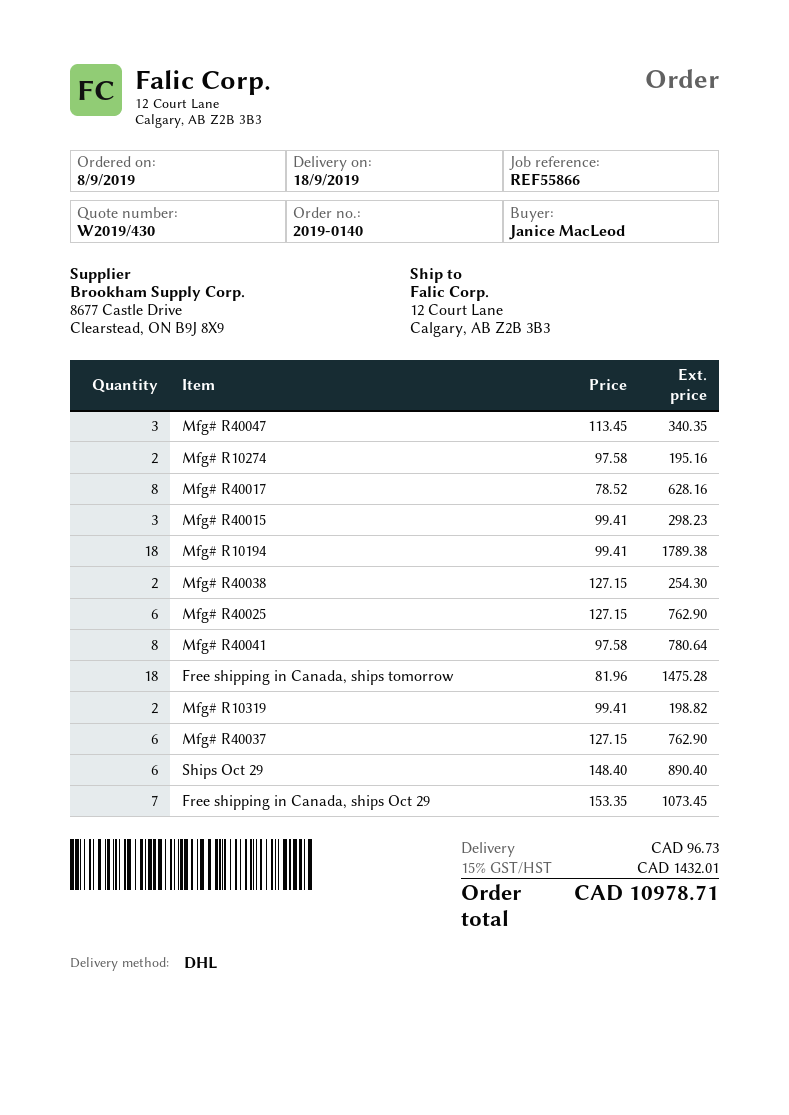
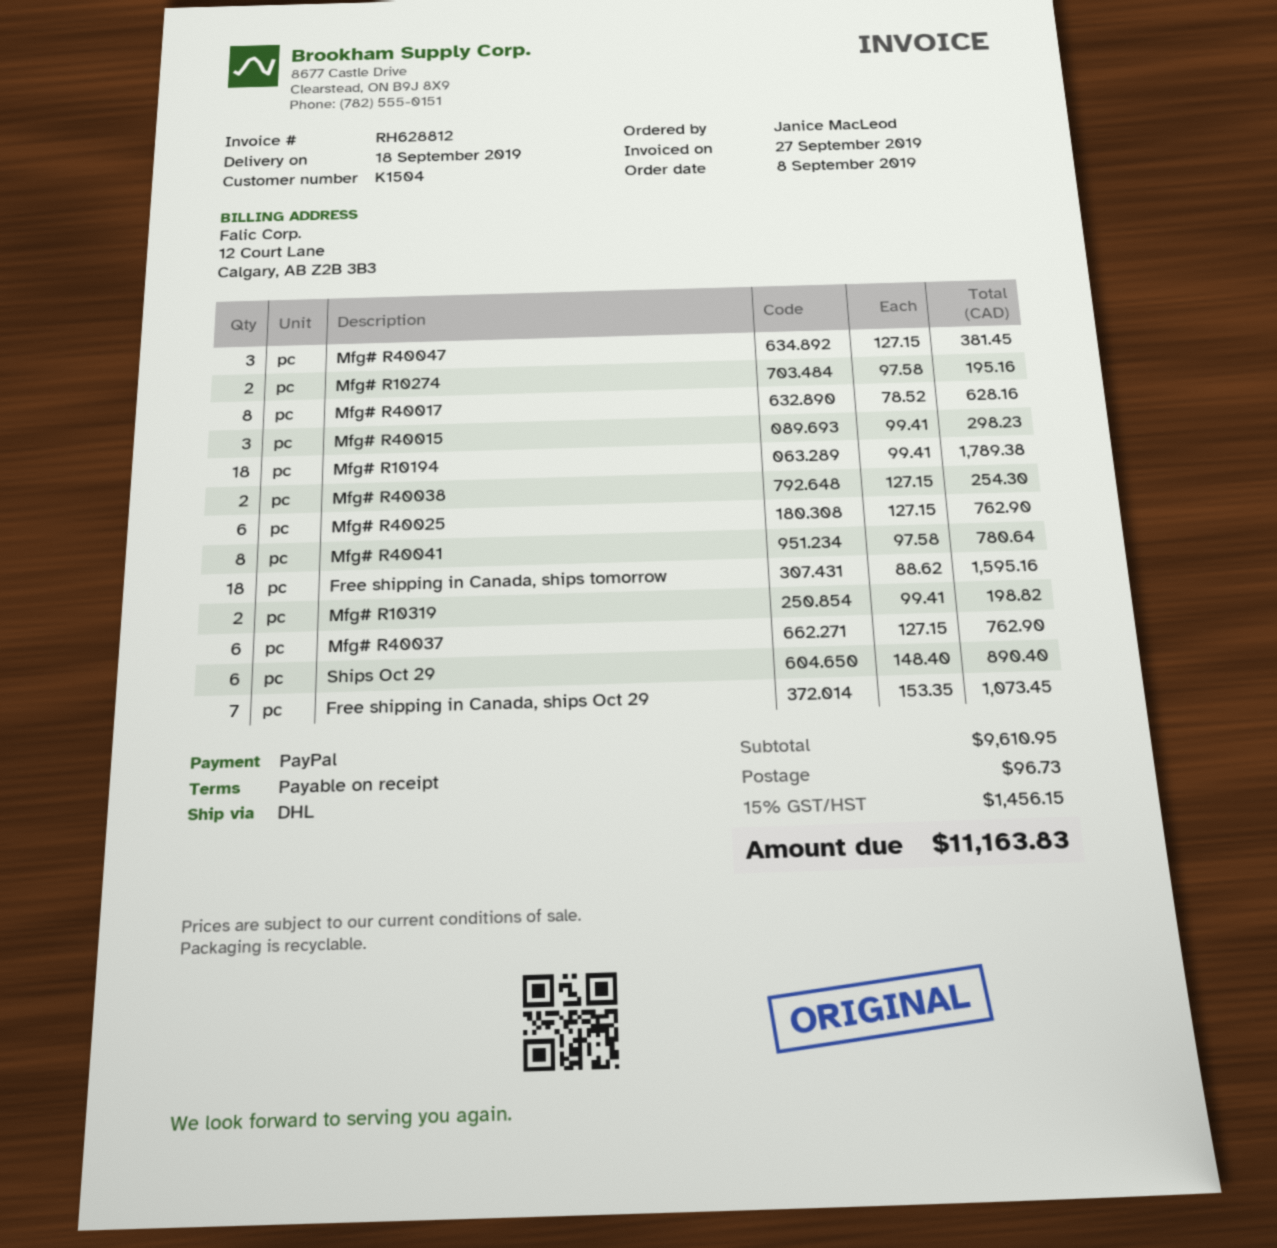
Mfg# R40047: 3 x 113.45 = 340.35 -> 3 x 127.15 = 381.45
Free shipping in Canada, ships tomorrow: 18 x 81.96 = 1475.28 -> 18 x 88.62 = 1595.16
tax: 15% = 1432.01 -> 15% = 1456.15
total: 10978.71 -> 11163.83

